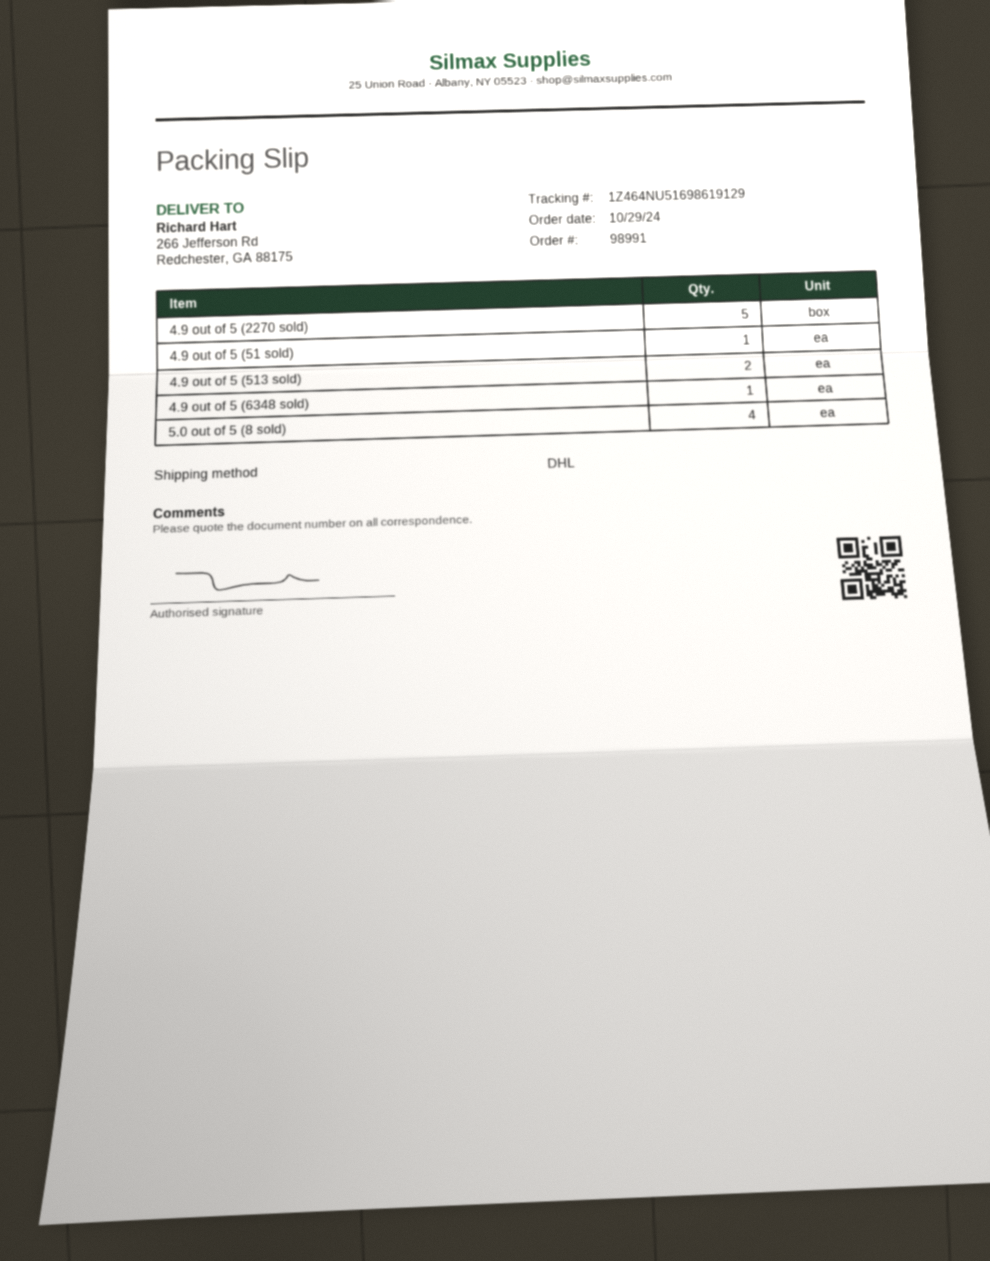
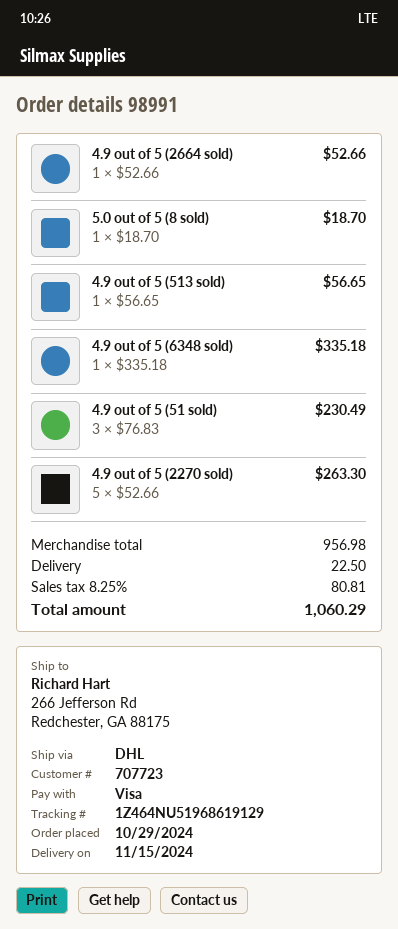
tracking number: 1Z464NU51698619129 -> 1Z464NU51968619129
4.9 out of 5 (51 sold): 1 -> 3
4.9 out of 5 (513 sold): 2 -> 1
5.0 out of 5 (8 sold): 4 -> 1
4.9 out of 5 (2664 sold): none -> 1

